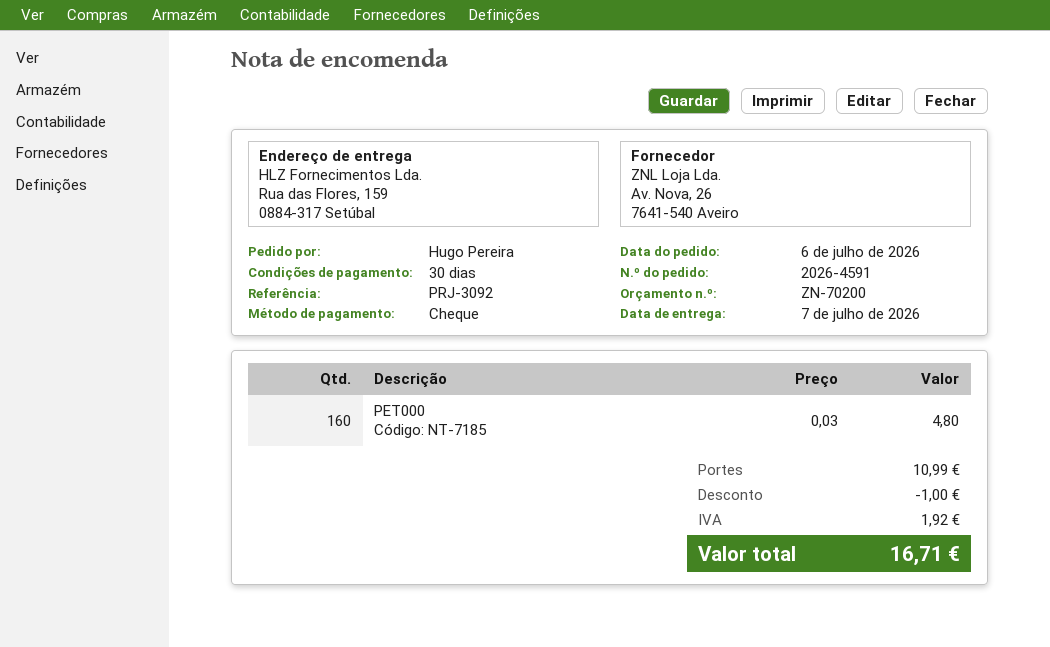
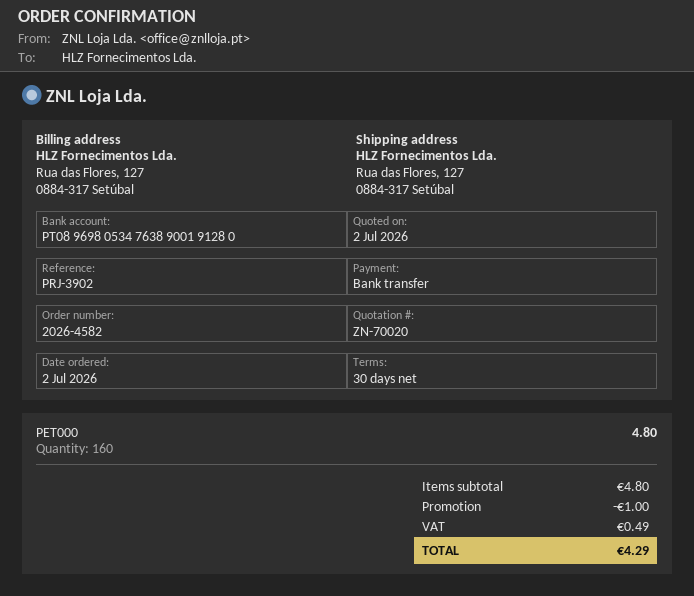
quote number: ZN-70200 -> ZN-70020
order number: 2026-4591 -> 2026-4582
order date: 2026-07-06 -> 2026-07-02
reference: PRJ-3092 -> PRJ-3902
payment method: cheque -> bank transfer
ship to: Rua das Flores, 159, 0884-317 Setúbal -> Rua das Flores, 127, 0884-317 Setúbal
shipping: 10.99 -> none
tax: 1.92 -> 0.49
total: 16.71 -> 4.29

